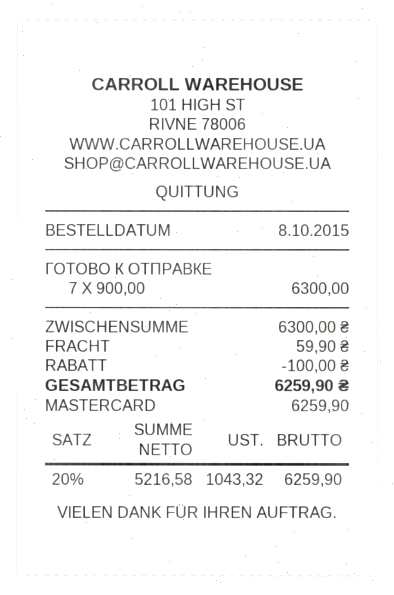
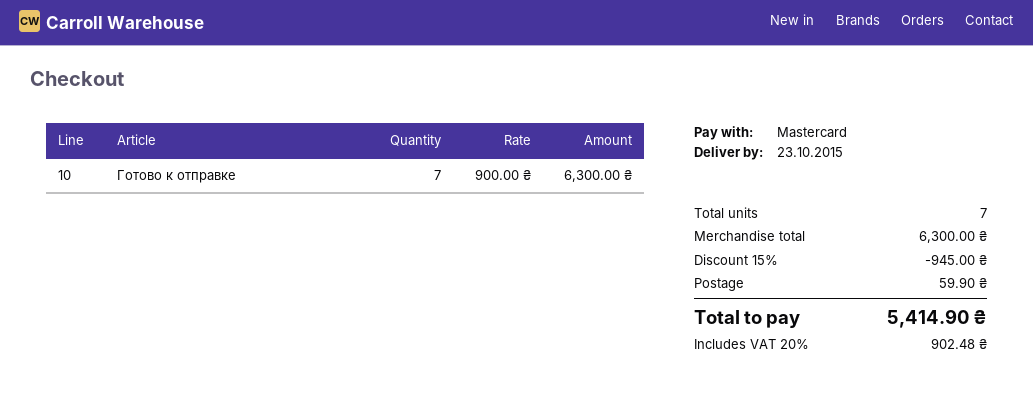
discount: 100.00 -> 945.00
tax: 20% = 1043.32 -> 20% = 902.48
total: 6259.90 -> 5414.90

